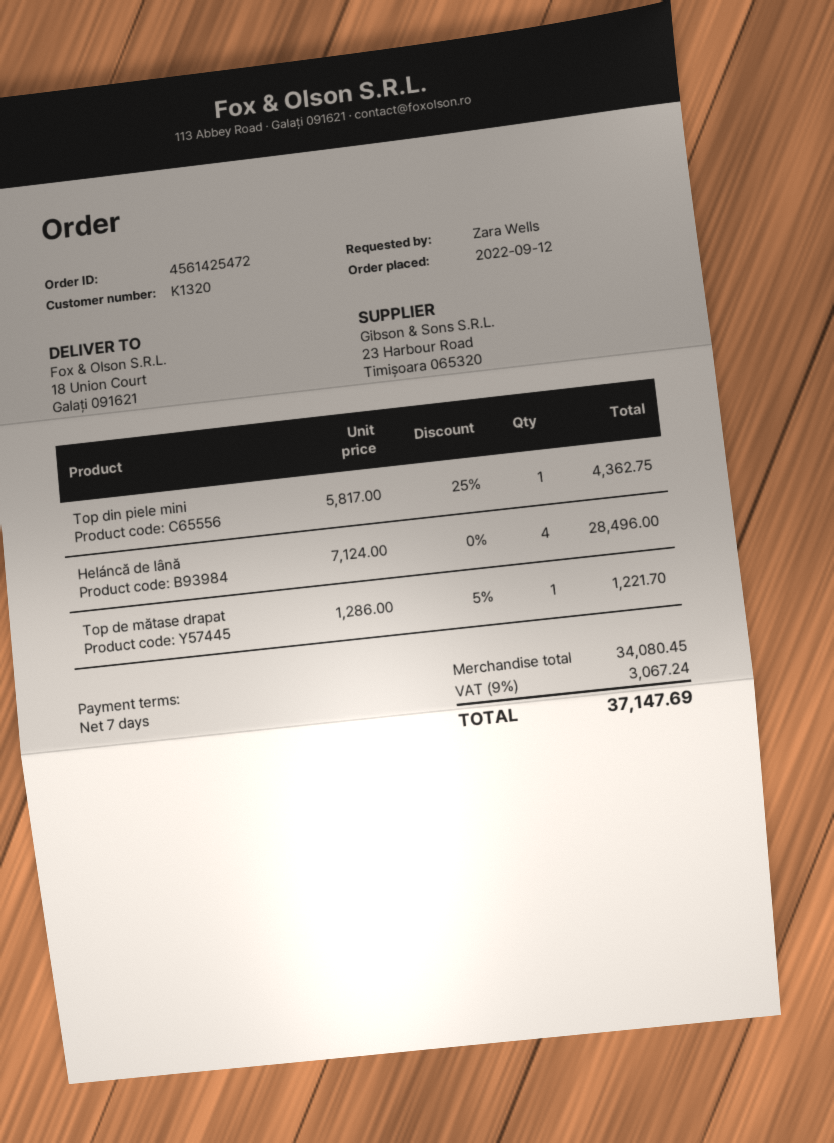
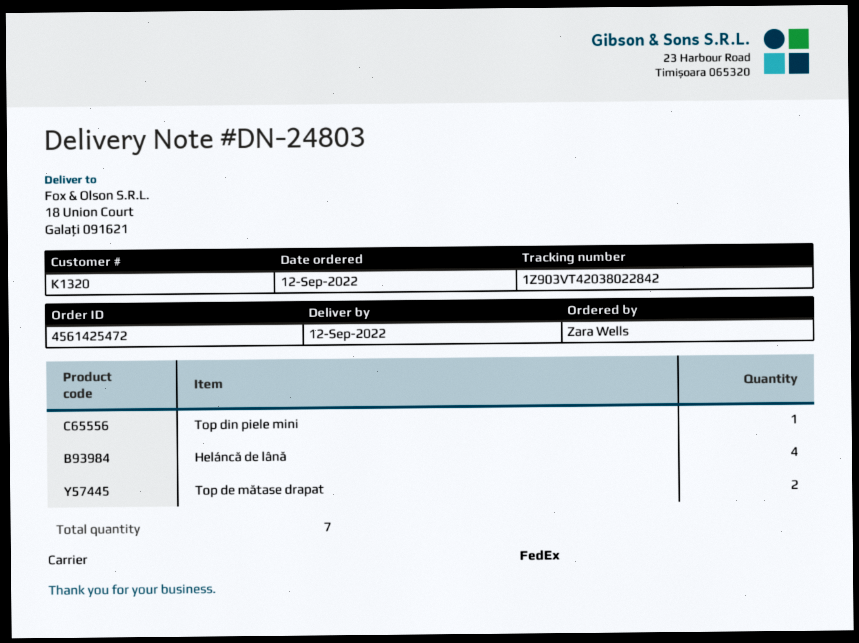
Top de mătase drapat: 1 -> 2

